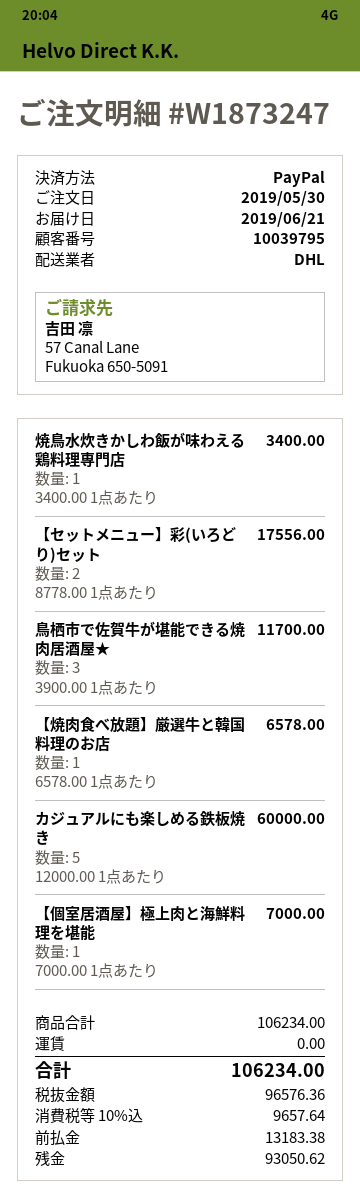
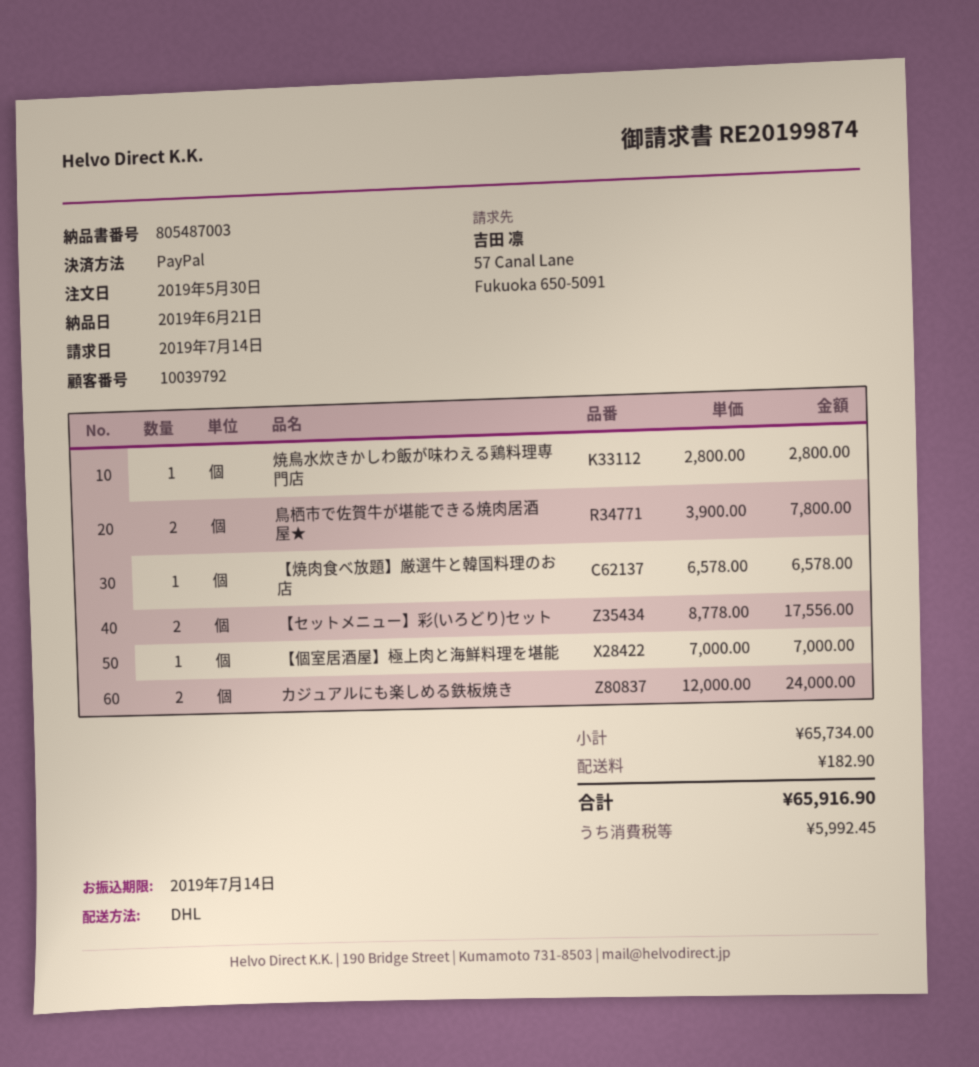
customer number: 10039795 -> 10039792
焼鳥水炊きかしわ飯が味わえる鶏料理専門店: 1 x 3400.00 = 3400.00 -> 1 x 2800.00 = 2800.00
鳥栖市で佐賀牛が堪能できる焼肉居酒屋★: 3 x 3900.00 = 11700.00 -> 2 x 3900.00 = 7800.00
カジュアルにも楽しめる鉄板焼き: 5 x 12000.00 = 60000.00 -> 2 x 12000.00 = 24000.00
subtotal: 106234.00 -> 65734.00
shipping: 0.00 -> 182.90
tax: 9657.64 -> 5992.45
total: 106234.00 -> 65916.90

